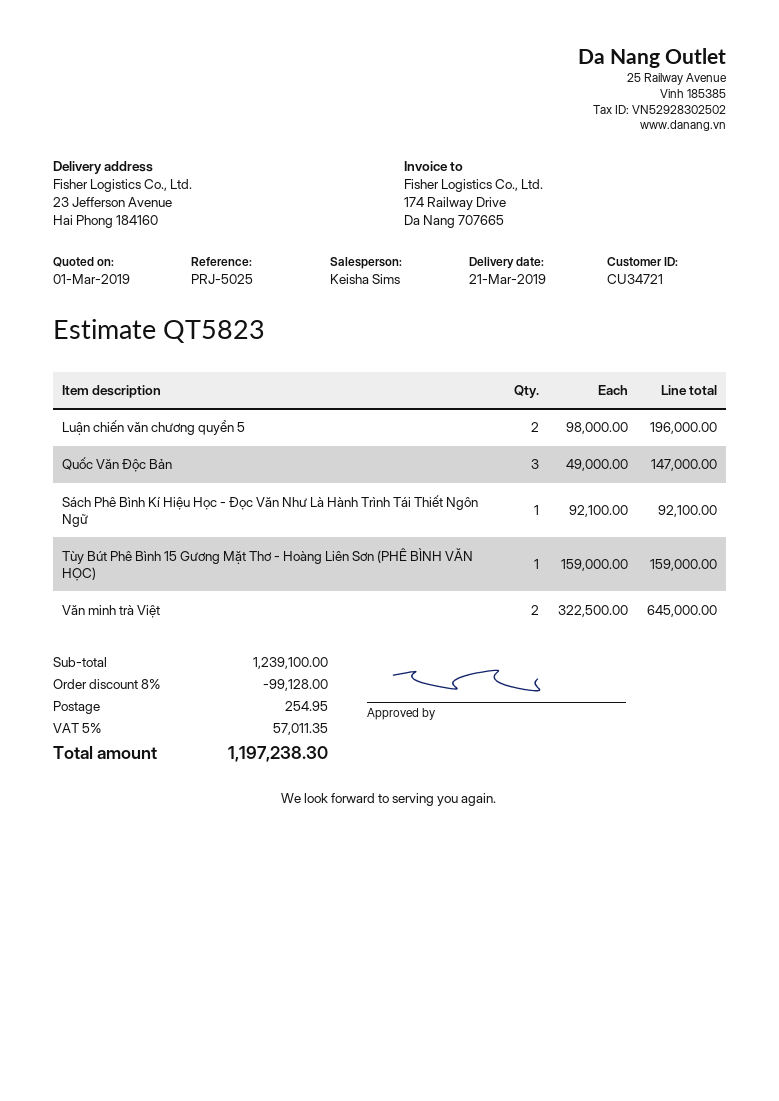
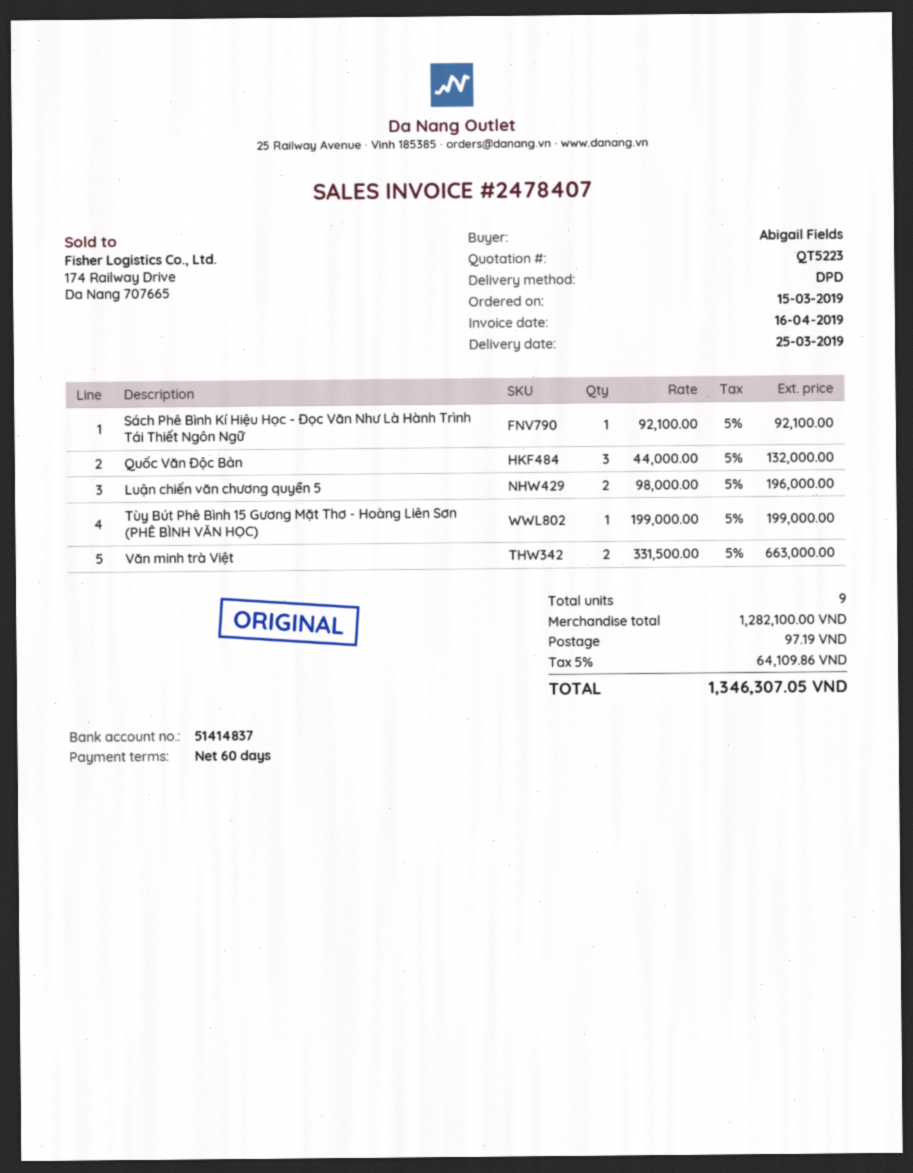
quote number: QT5823 -> QT5223
delivery date: 2019-03-21 -> 2019-03-25
Quốc Văn Độc Bản: 3 x 49000.00 = 147000.00 -> 3 x 44000.00 = 132000.00
Tùy Bút Phê Bình 15 Gương Mặt Thơ - Hoàng Liên Sơn (PHÊ BÌNH VĂN HỌC): 1 x 159000.00 = 159000.00 -> 1 x 199000.00 = 199000.00
Văn minh trà Việt: 2 x 322500.00 = 645000.00 -> 2 x 331500.00 = 663000.00
subtotal: 1239100.00 -> 1282100.00
discount: 8% = 99128.00 -> none
shipping: 254.95 -> 97.19
tax: 5% = 57011.35 -> 5% = 64109.86
total: 1197238.30 -> 1346307.05

